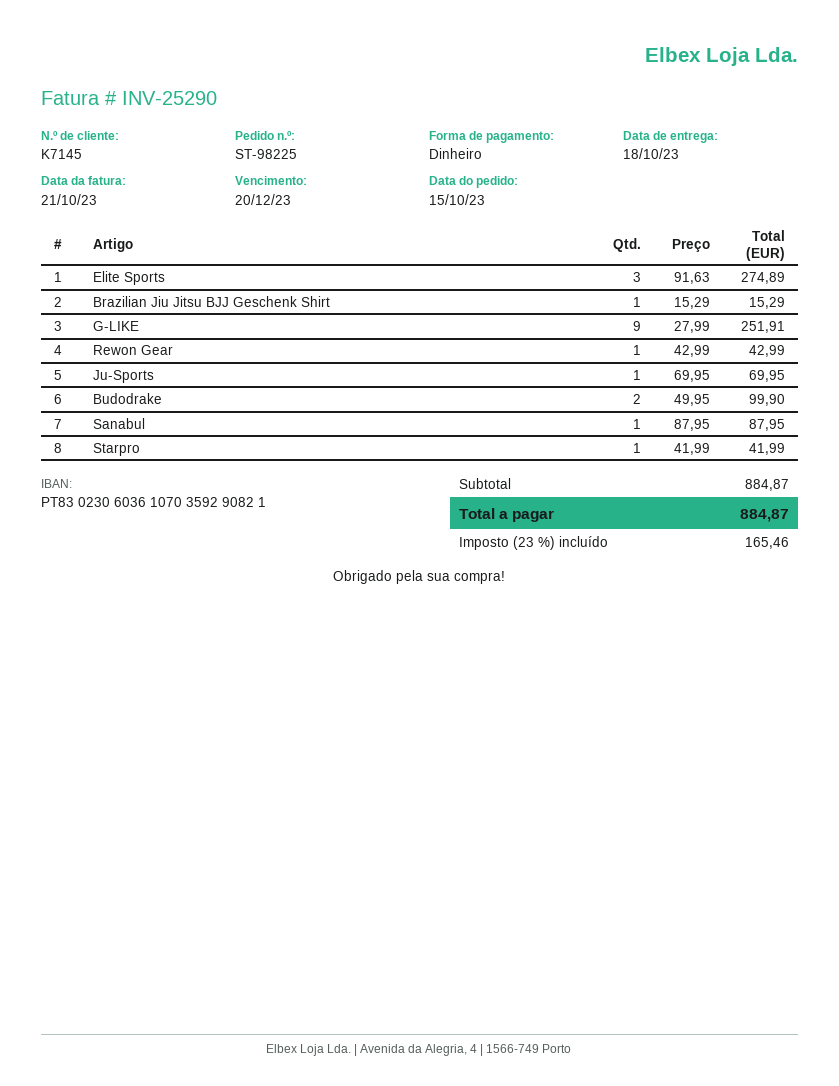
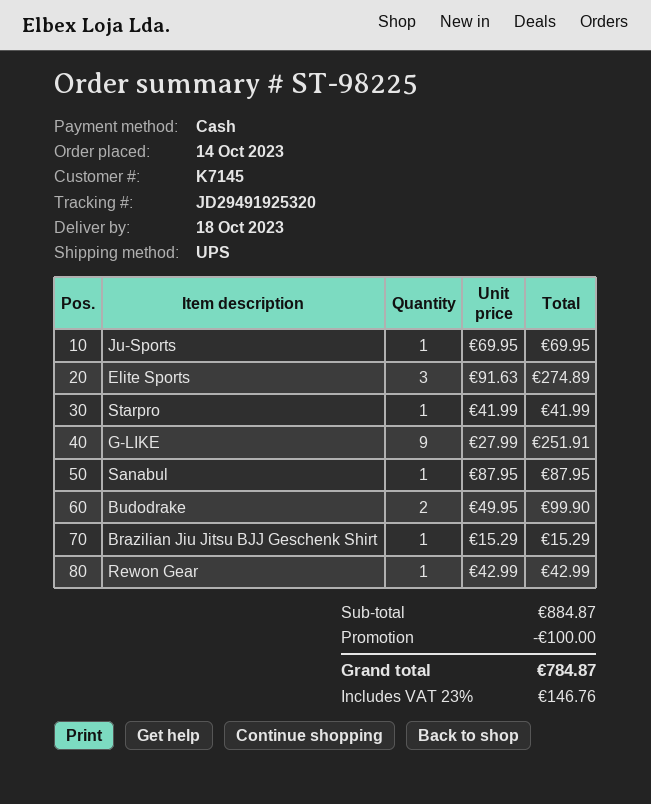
order date: 2023-10-15 -> 2023-10-14
discount: none -> 100.00
tax: 23% = 165.46 -> 23% = 146.76
total: 884.87 -> 784.87

